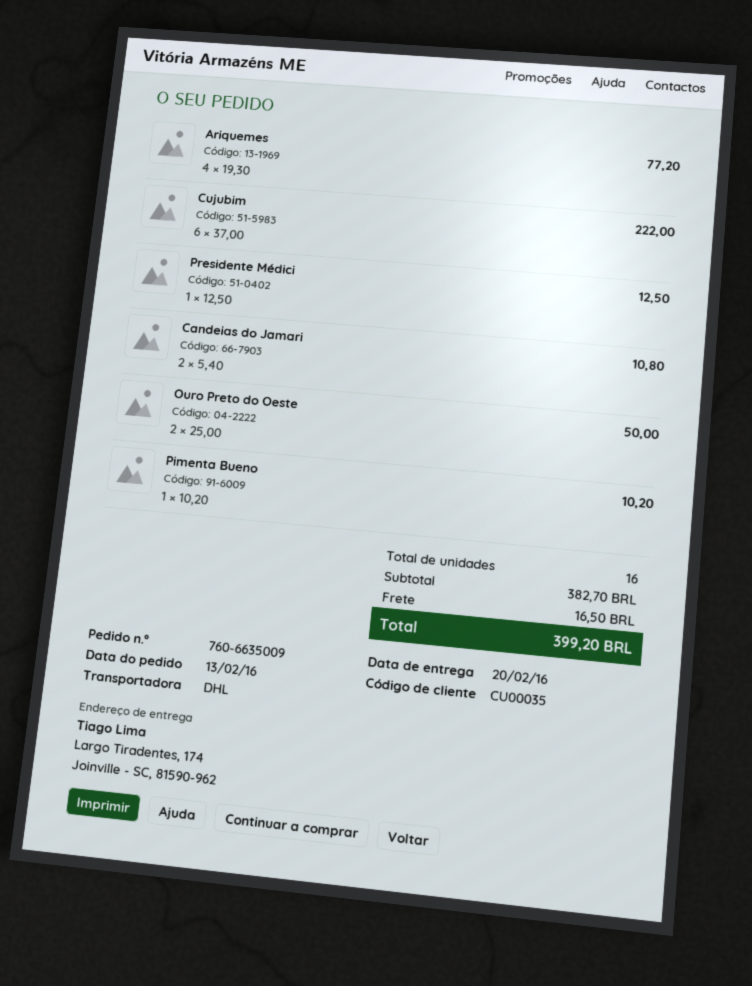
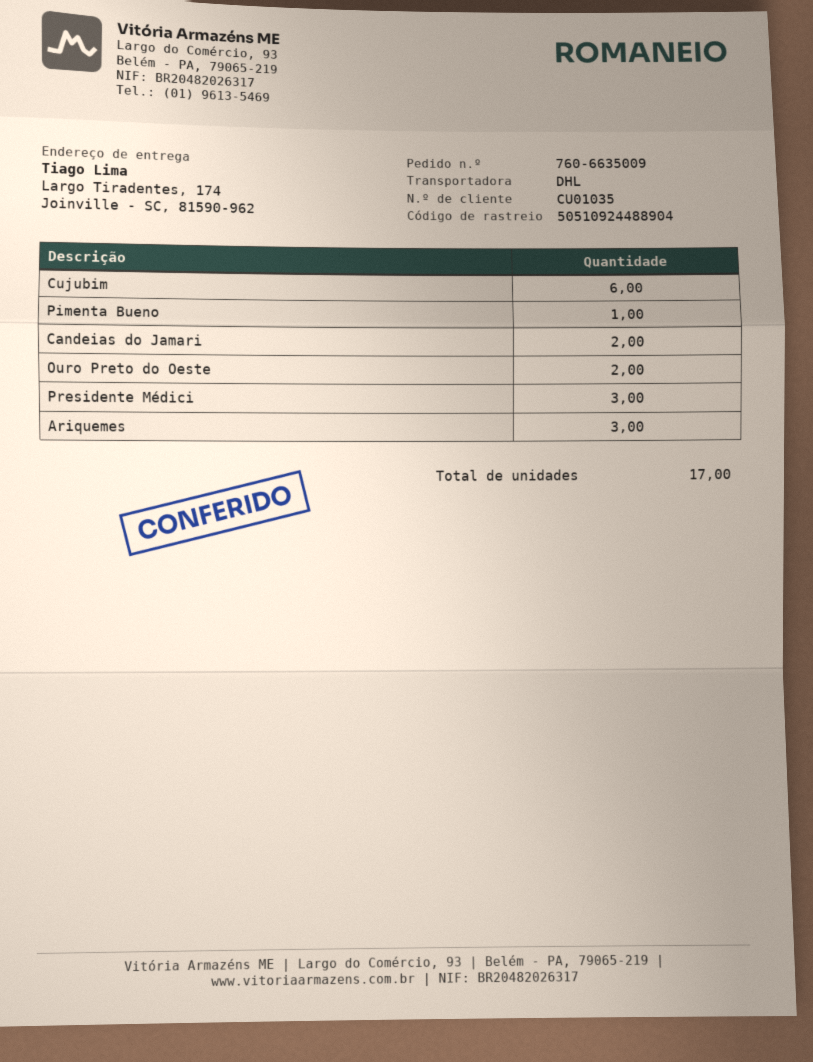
customer number: CU00035 -> CU01035
Ariquemes: 4 -> 3
Presidente Médici: 1 -> 3
total quantity: 16 -> 17

